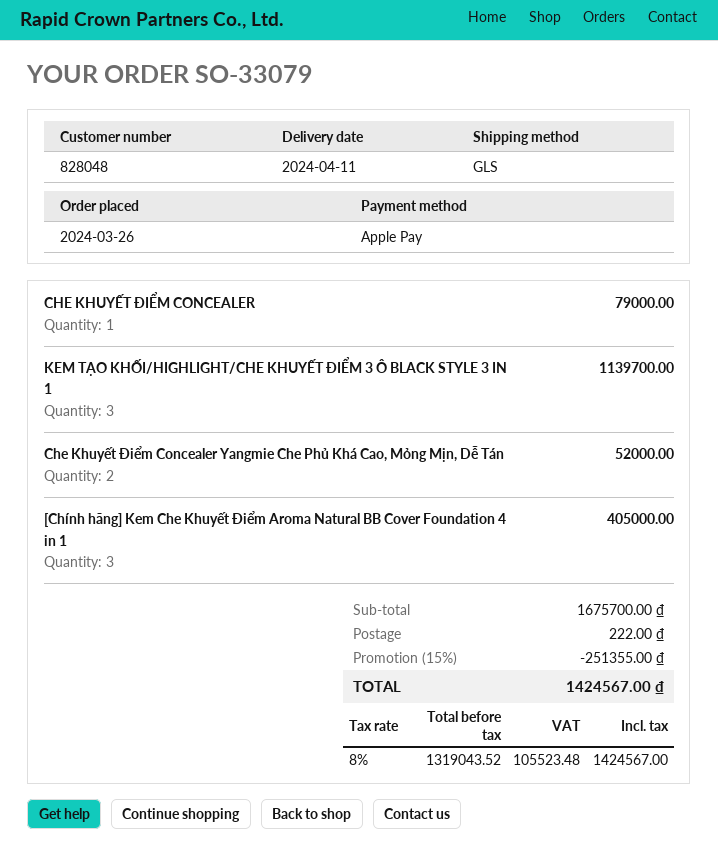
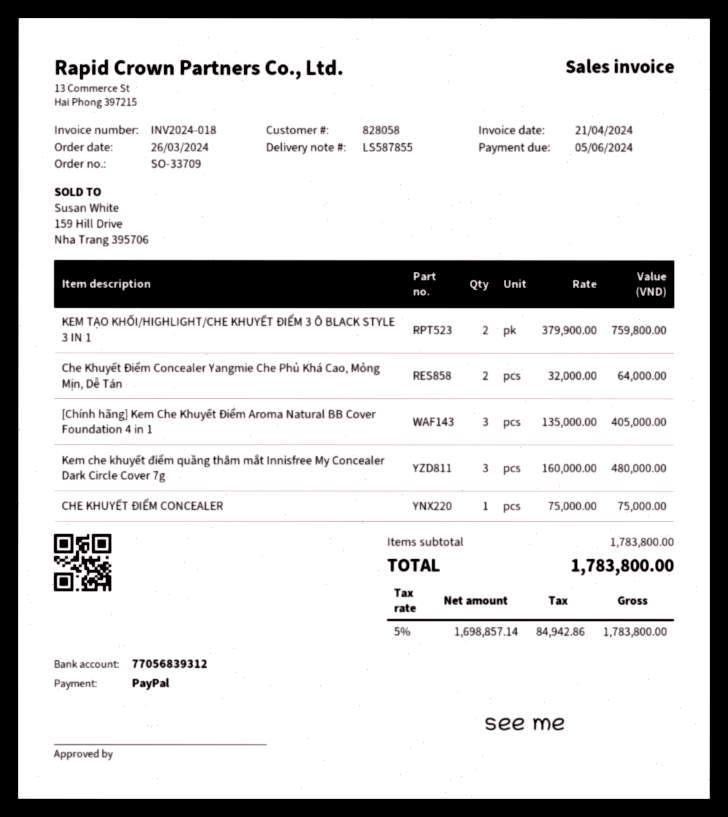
order number: SO-33079 -> SO-33709
customer number: 828048 -> 828058
payment method: Apple Pay -> PayPal
CHE KHUYẾT ĐIỂM CONCEALER: 1 for 79000.00 -> 1 for 75000.00
KEM TẠO KHỐI/HIGHLIGHT/CHE KHUYẾT ĐIỂM 3 Ô BLACK STYLE 3 IN 1: 3 for 1139700.00 -> 2 for 759800.00
Che Khuyết Điểm Concealer Yangmie Che Phủ Khá Cao, Mỏng Mịn, Dễ Tán: 2 for 52000.00 -> 2 for 64000.00
Kem che khuyết điểm quầng thâm mắt Innisfree My Concealer Dark Circle Cover 7g: none -> 3 for 480000.00
subtotal: 1675700.00 -> 1783800.00
discount: 15% = 251355.00 -> none
shipping: 222.00 -> none
net: 1319043.52 -> 1698857.14
tax: 8% = 105523.48 -> 5% = 84942.86
total: 1424567.00 -> 1783800.00

